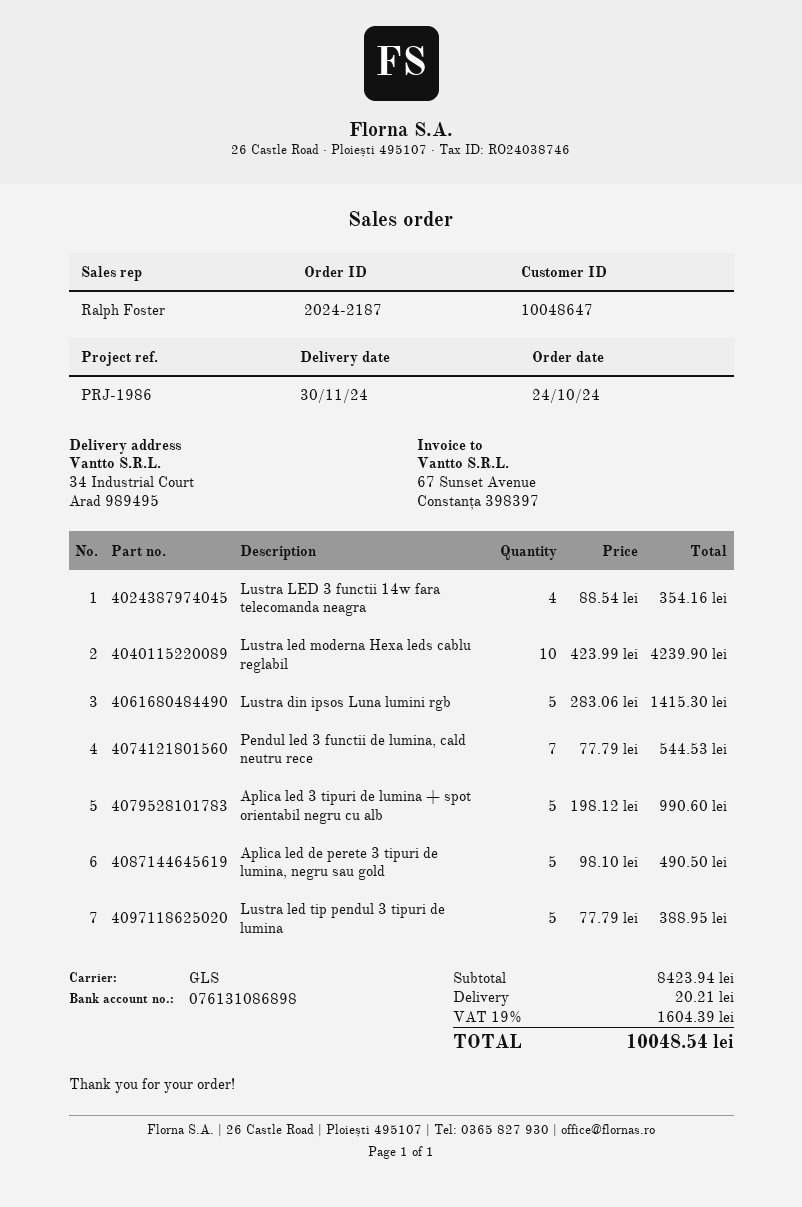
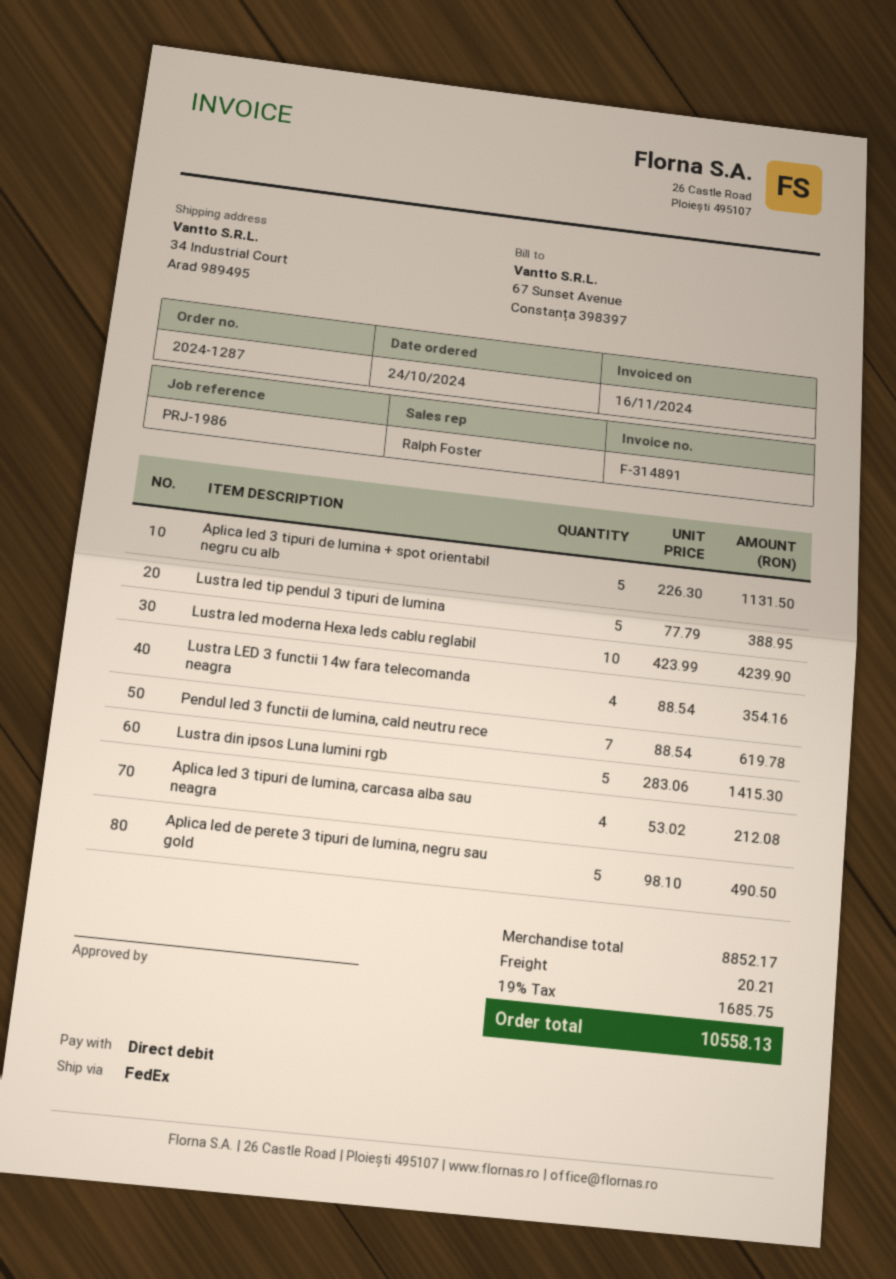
order number: 2024-2187 -> 2024-1287
shipping method: GLS -> FedEx
Pendul led 3 functii de lumina, cald neutru rece: 7 x 77.79 = 544.53 -> 7 x 88.54 = 619.78
Aplica led 3 tipuri de lumina + spot orientabil negru cu alb: 5 x 198.12 = 990.60 -> 5 x 226.30 = 1131.50
Aplica led 3 tipuri de lumina, carcasa alba sau neagra: none -> 4 x 53.02 = 212.08
subtotal: 8423.94 -> 8852.17
tax: 19% = 1604.39 -> 19% = 1685.75
total: 10048.54 -> 10558.13

